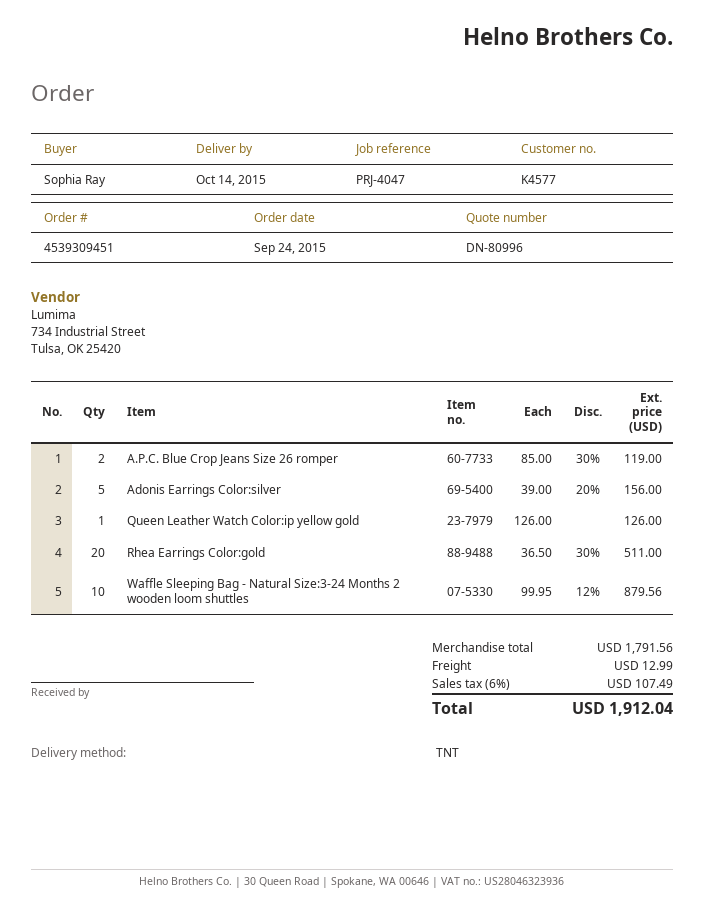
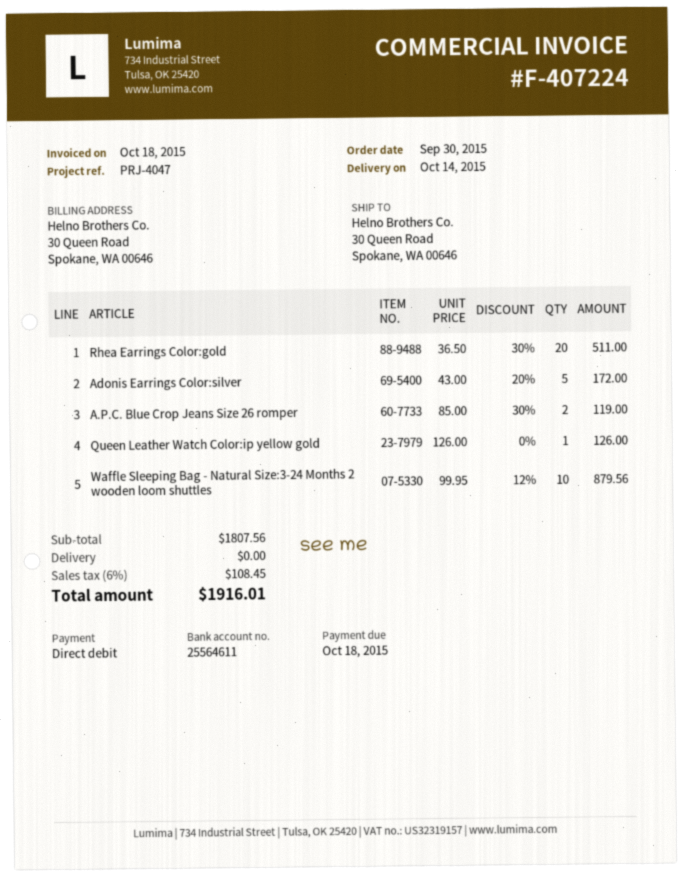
order date: 2015-09-24 -> 2015-09-30
Adonis Earrings Color:silver: 5 x 39.00 - 20% = 156.00 -> 5 x 43.00 - 20% = 172.00
subtotal: 1791.56 -> 1807.56
shipping: 12.99 -> 0.00
tax: 6% = 107.49 -> 6% = 108.45
total: 1912.04 -> 1916.01

